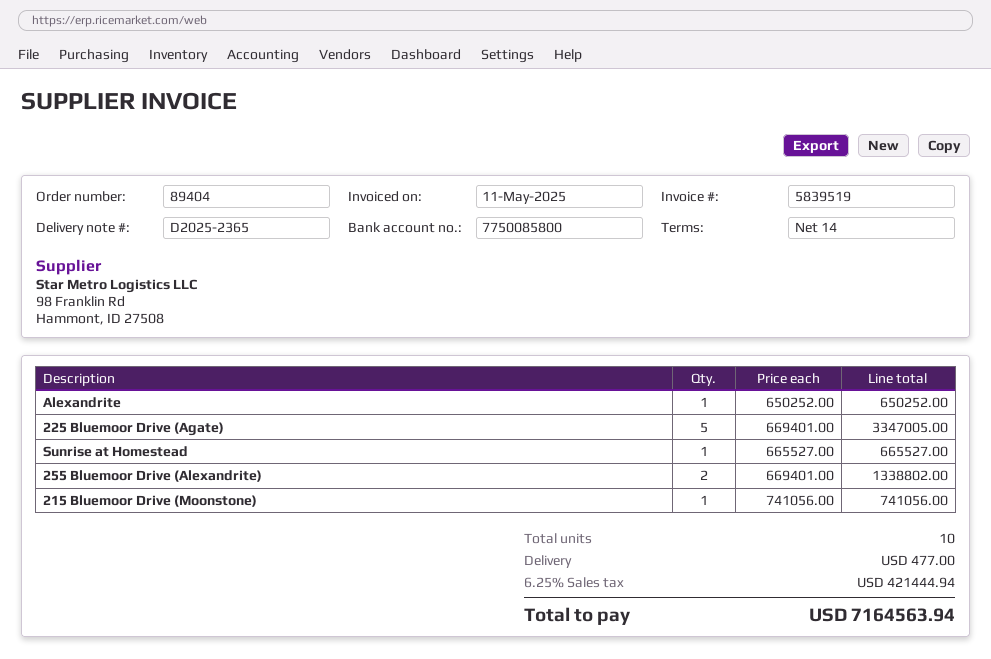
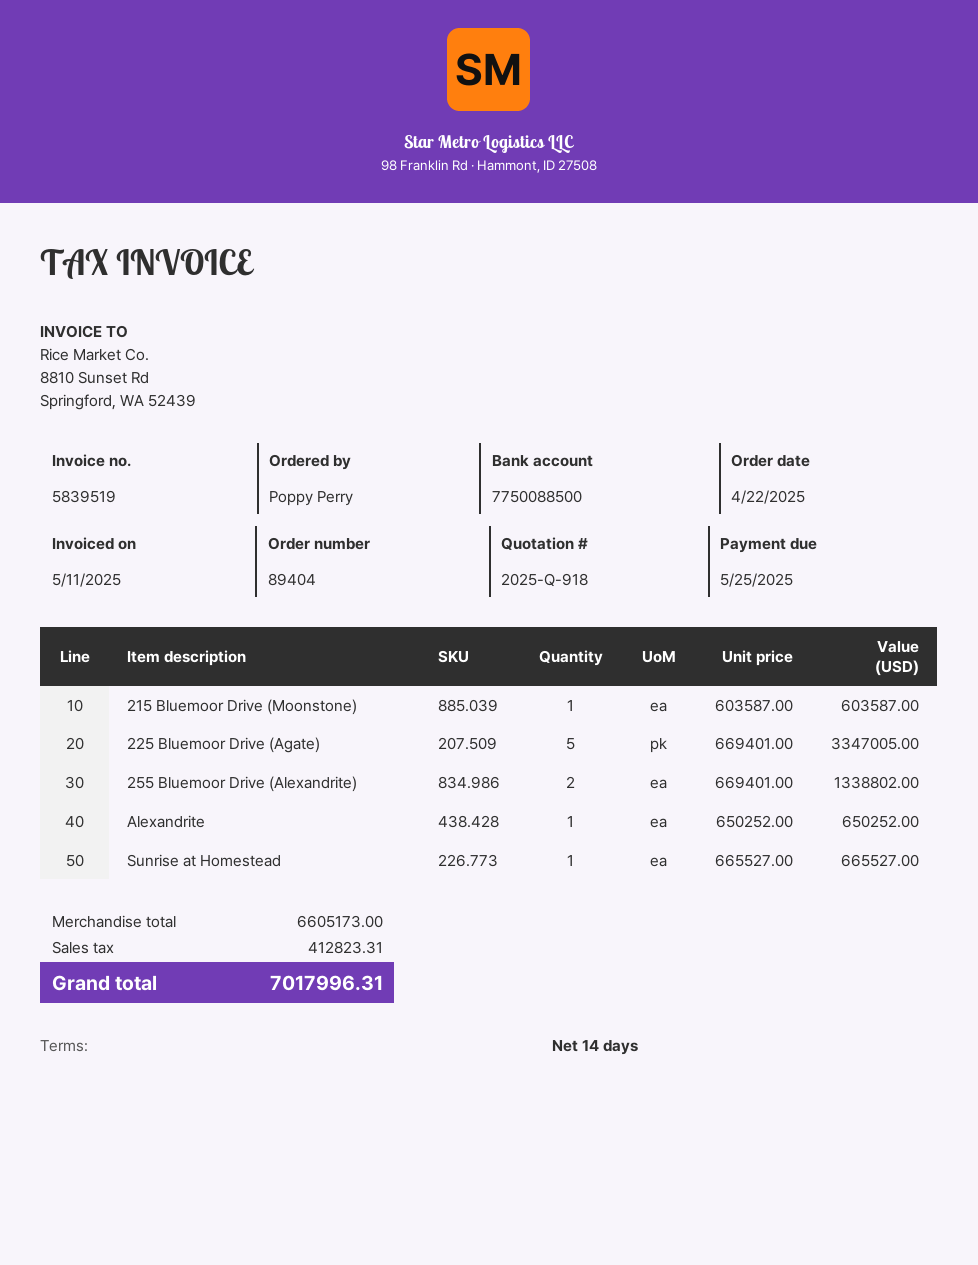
bank account: 7750085800 -> 7750088500
215 Bluemoor Drive (Moonstone): 1 x 741056.00 = 741056.00 -> 1 x 603587.00 = 603587.00
shipping: 477.00 -> none
tax: 421444.94 -> 412823.31
total: 7164563.94 -> 7017996.31

